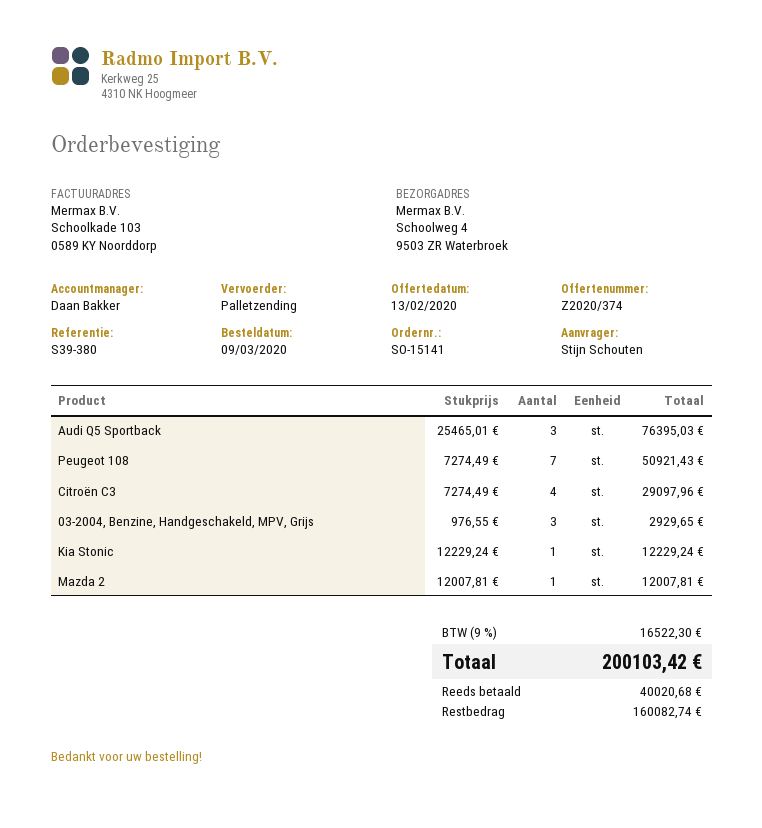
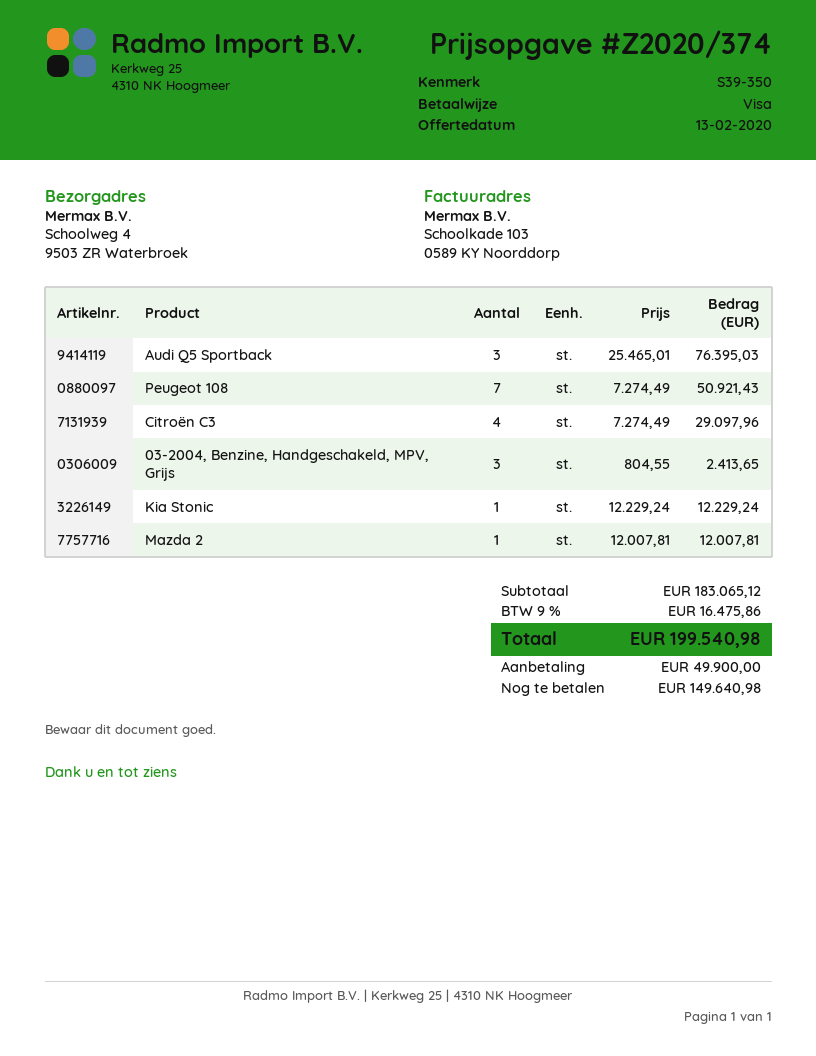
reference: S39-380 -> S39-350
03-2004, Benzine, Handgeschakeld, MPV, Grijs: 3 x 976.55 = 2929.65 -> 3 x 804.55 = 2413.65
tax: 9% = 16522.30 -> 9% = 16475.86
total: 200103.42 -> 199540.98
deposit: 40020.68 -> 49900.00
balance: 160082.74 -> 149640.98

